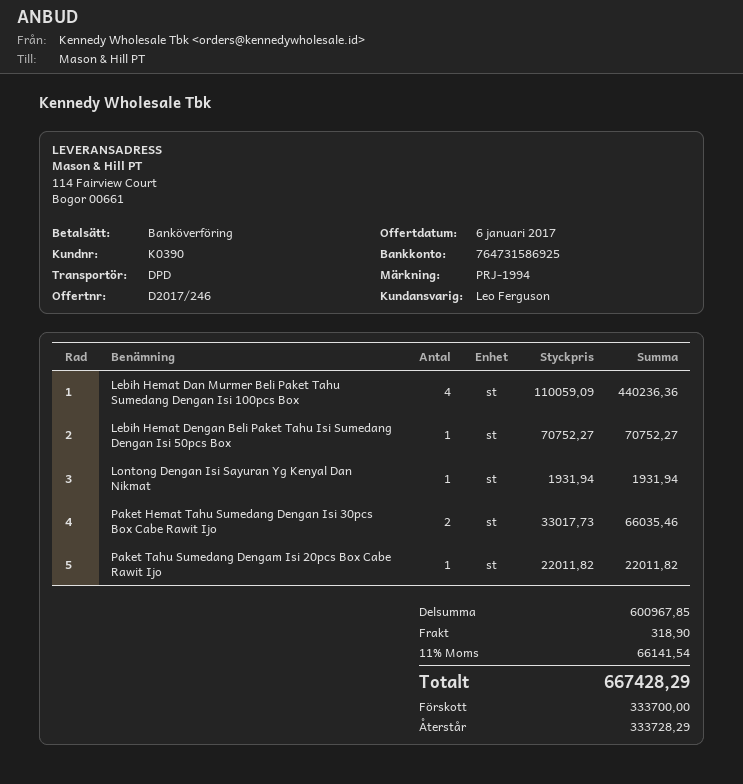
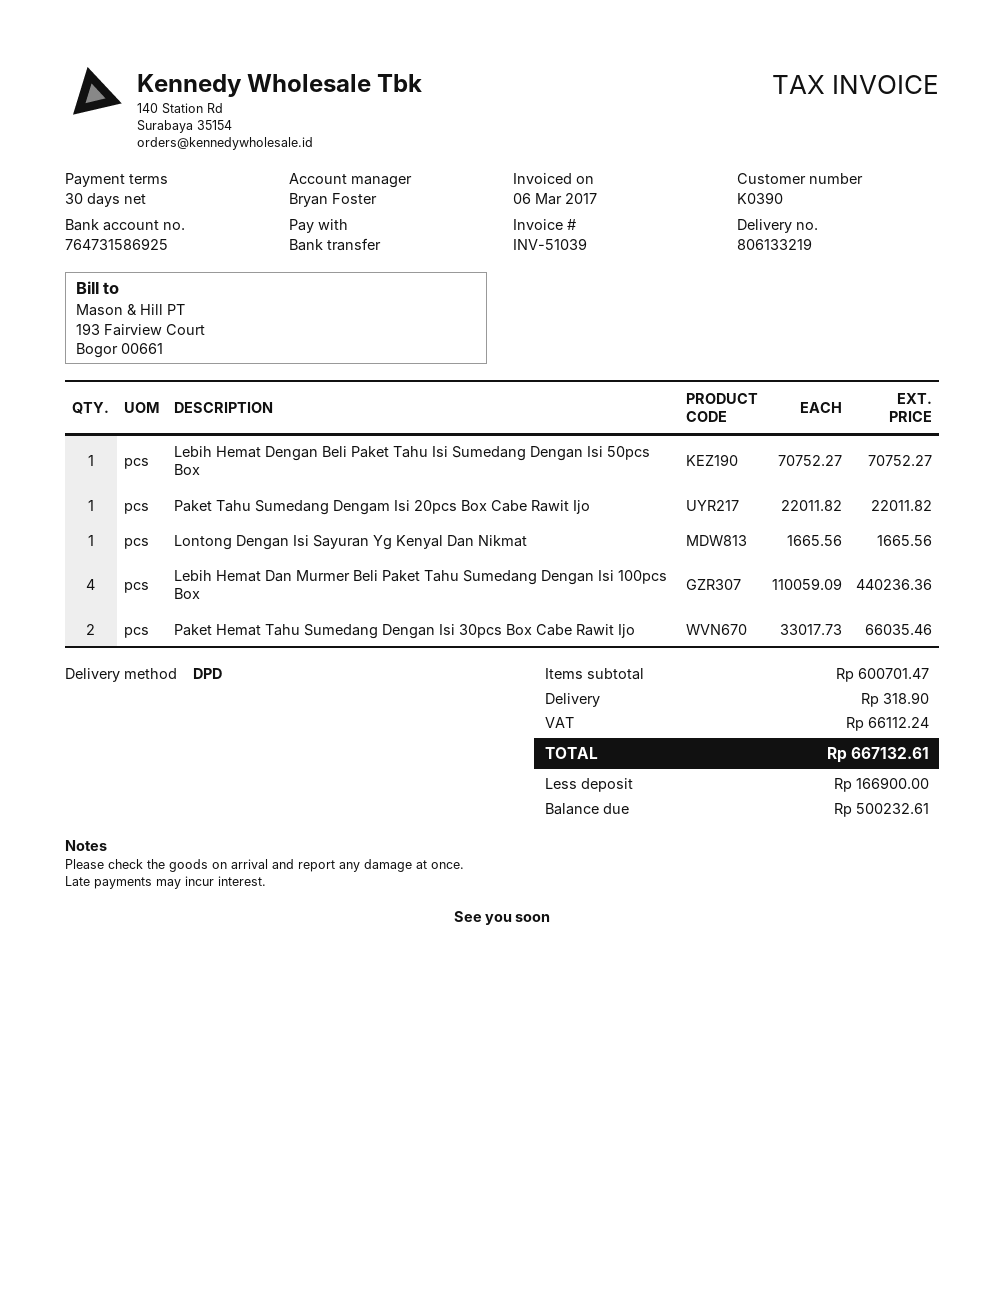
sales rep: Leo Ferguson -> Bryan Foster
Lontong Dengan Isi Sayuran Yg Kenyal Dan Nikmat: 1 x 1931.94 = 1931.94 -> 1 x 1665.56 = 1665.56
subtotal: 600967.85 -> 600701.47
tax: 66141.54 -> 66112.24
total: 667428.29 -> 667132.61
deposit: 333700.00 -> 166900.00
balance: 333728.29 -> 500232.61

